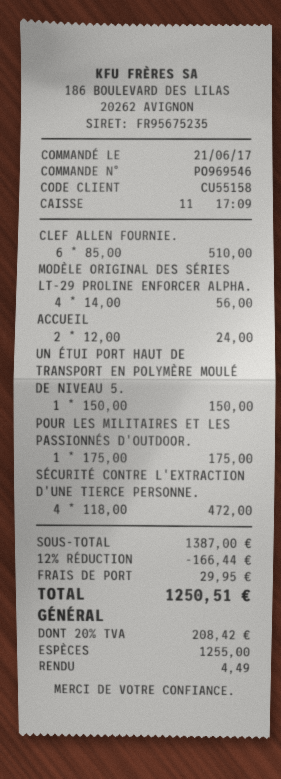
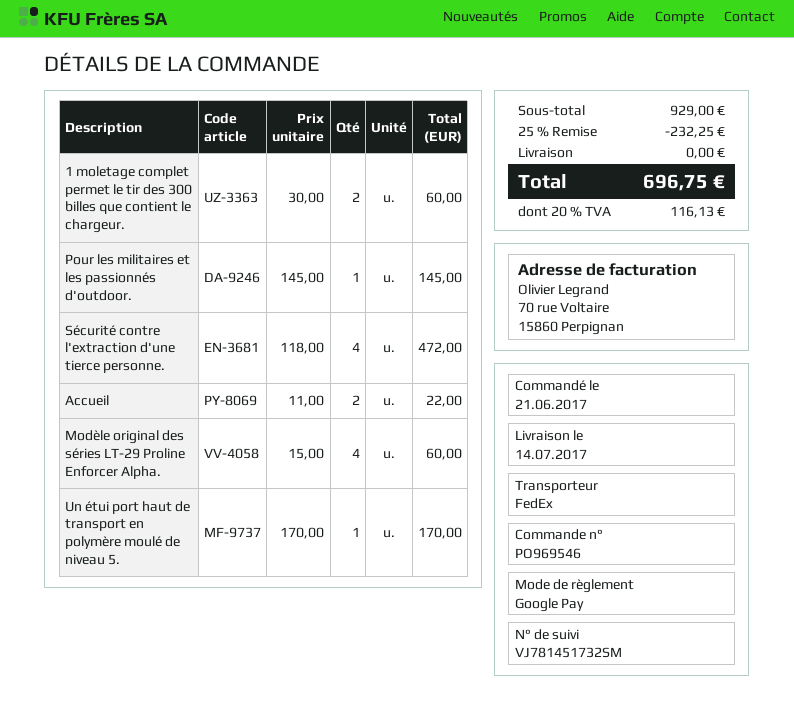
payment method: cash -> Google Pay
CLEF ALLEN FOURNIE.: 6 x 85.00 = 510.00 -> none
MODÈLE ORIGINAL DES SÉRIES LT-29 PROLINE ENFORCER ALPHA.: 4 x 14.00 = 56.00 -> 4 x 15.00 = 60.00
ACCUEIL: 2 x 12.00 = 24.00 -> 2 x 11.00 = 22.00
UN ÉTUI PORT HAUT DE TRANSPORT EN POLYMÈRE MOULÉ DE NIVEAU 5.: 1 x 150.00 = 150.00 -> 1 x 170.00 = 170.00
POUR LES MILITAIRES ET LES PASSIONNÉS D'OUTDOOR.: 1 x 175.00 = 175.00 -> 1 x 145.00 = 145.00
1 moletage complet permet le tir des 300 billes que contient le chargeur.: none -> 2 x 30.00 = 60.00
subtotal: 1387.00 -> 929.00
discount: 12% = 166.44 -> 25% = 232.25
shipping: 29.95 -> 0.00
tax: 20% = 208.42 -> 20% = 116.13
total: 1250.51 -> 696.75

